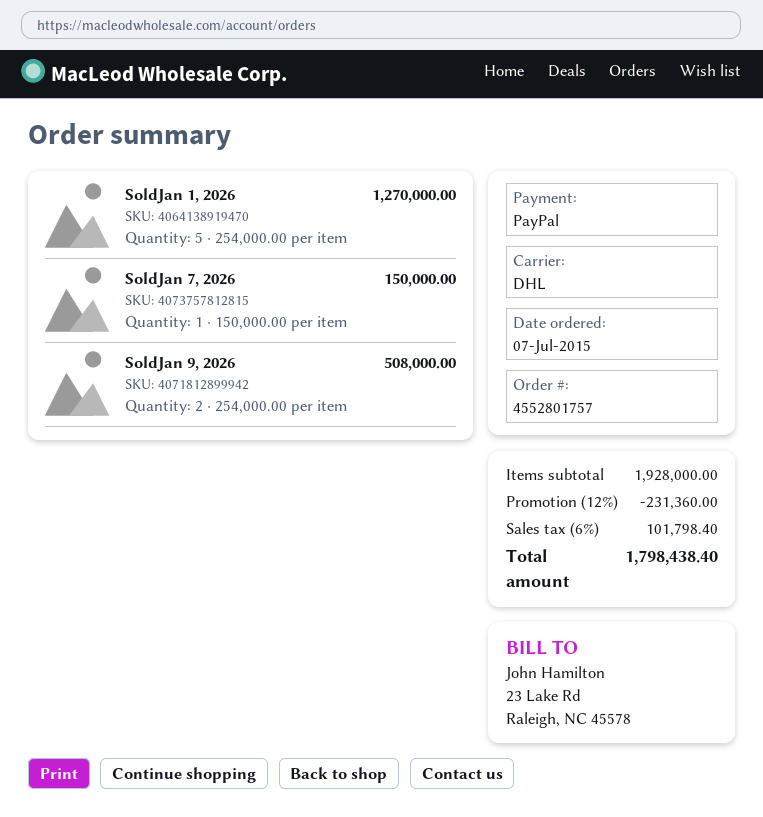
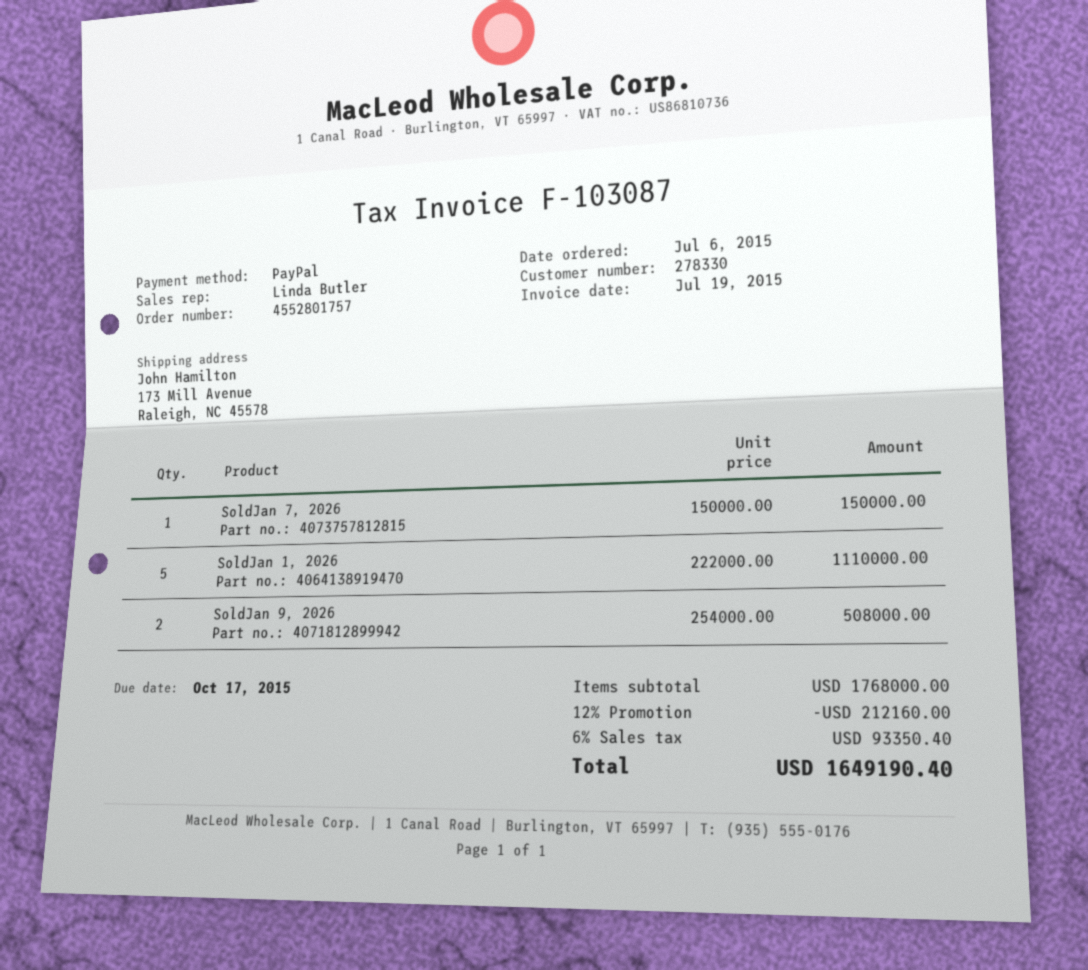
order date: 2015-07-07 -> 2015-07-06
SoldJan 1, 2026: 5 x 254000.00 = 1270000.00 -> 5 x 222000.00 = 1110000.00
subtotal: 1928000.00 -> 1768000.00
discount: 12% = 231360.00 -> 12% = 212160.00
tax: 6% = 101798.40 -> 6% = 93350.40
total: 1798438.40 -> 1649190.40

